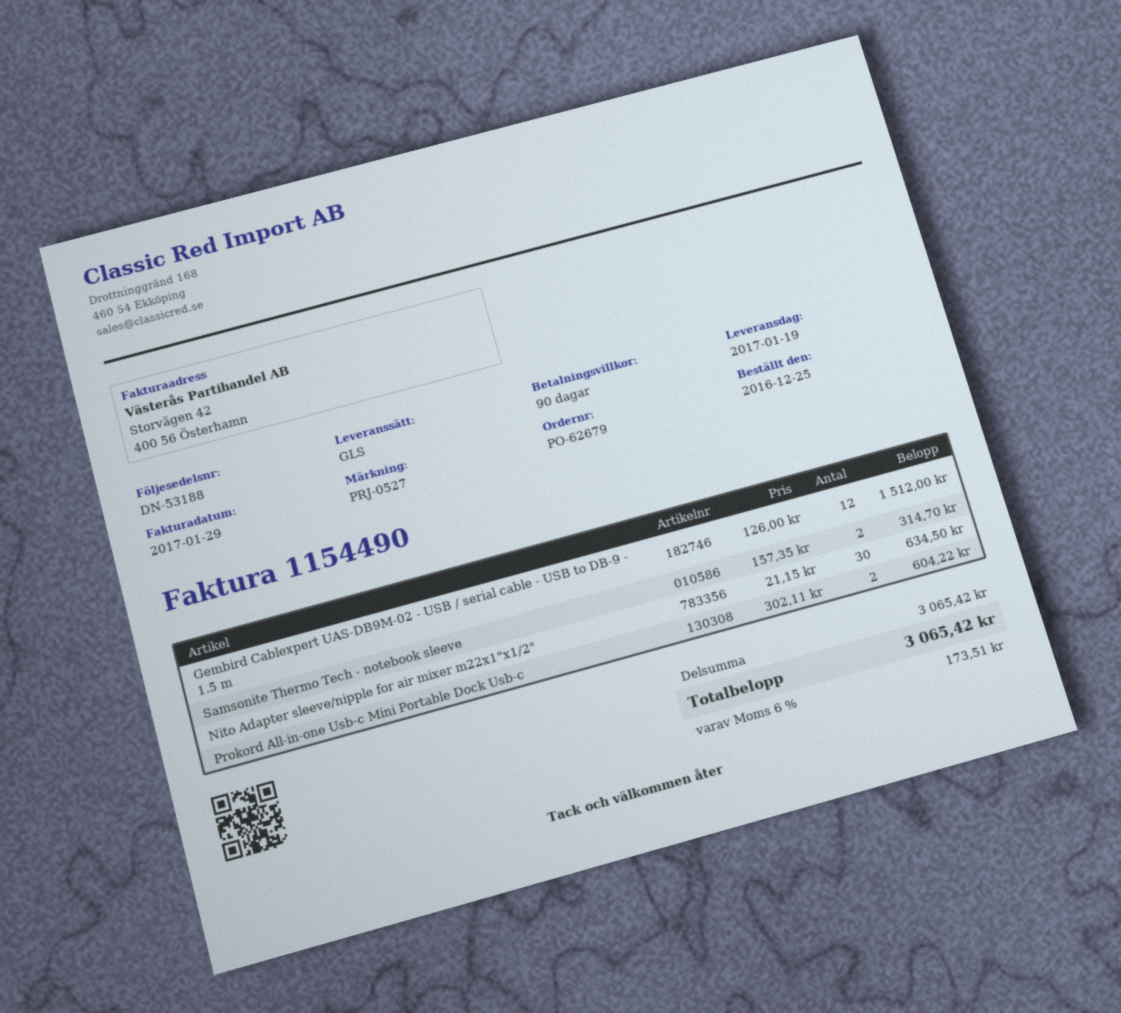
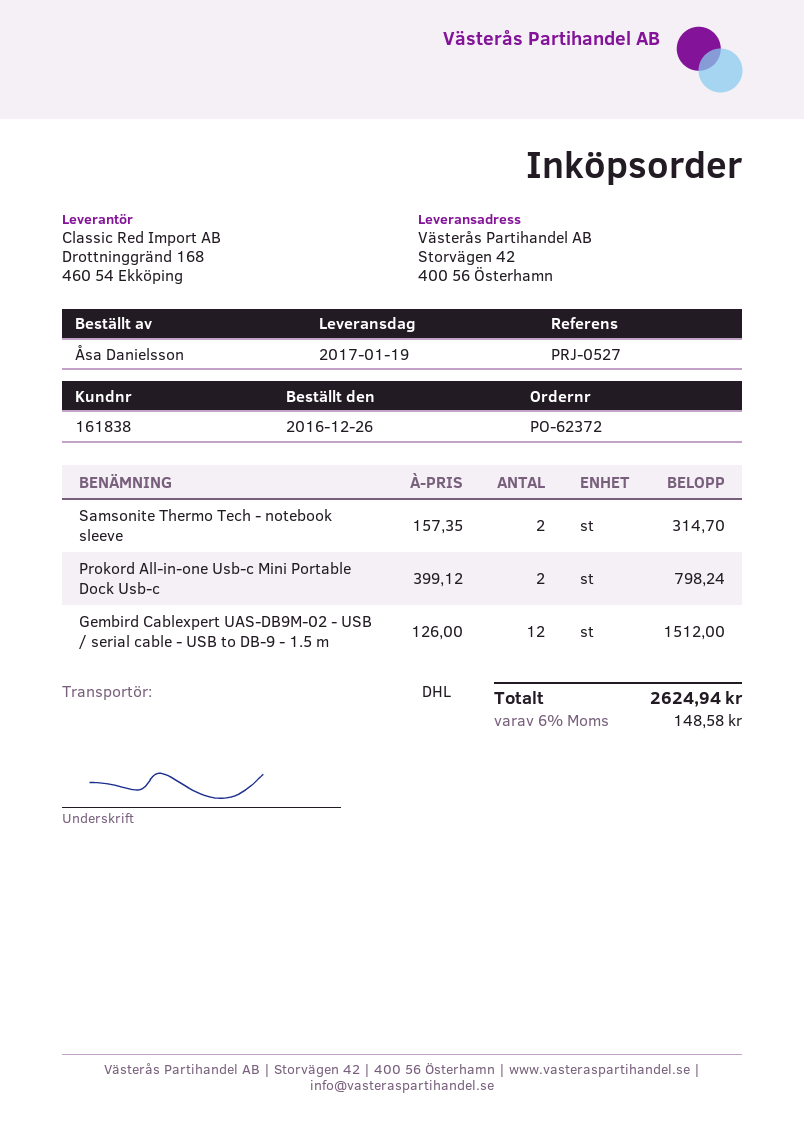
order number: PO-62679 -> PO-62372
order date: 2016-12-25 -> 2016-12-26
shipping method: GLS -> DHL
Nito Adapter sleeve/nipple for air mixer m22x1"x1/2": 30 x 21.15 = 634.50 -> none
Prokord All-in-one Usb-c Mini Portable Dock Usb-c: 2 x 302.11 = 604.22 -> 2 x 399.12 = 798.24
tax: 6% = 173.51 -> 6% = 148.58
total: 3065.42 -> 2624.94

